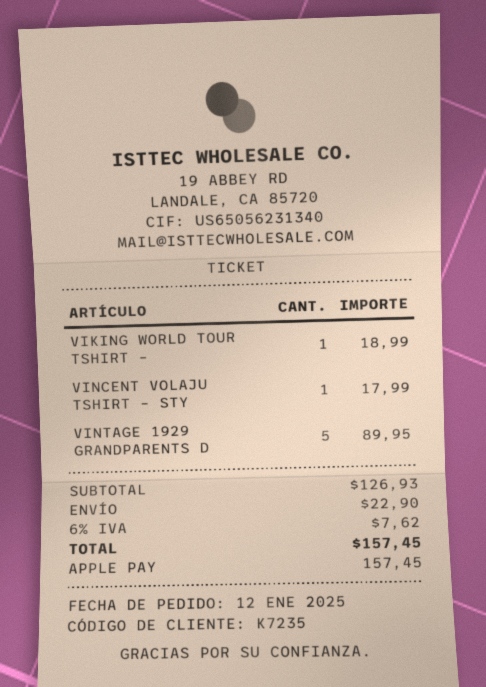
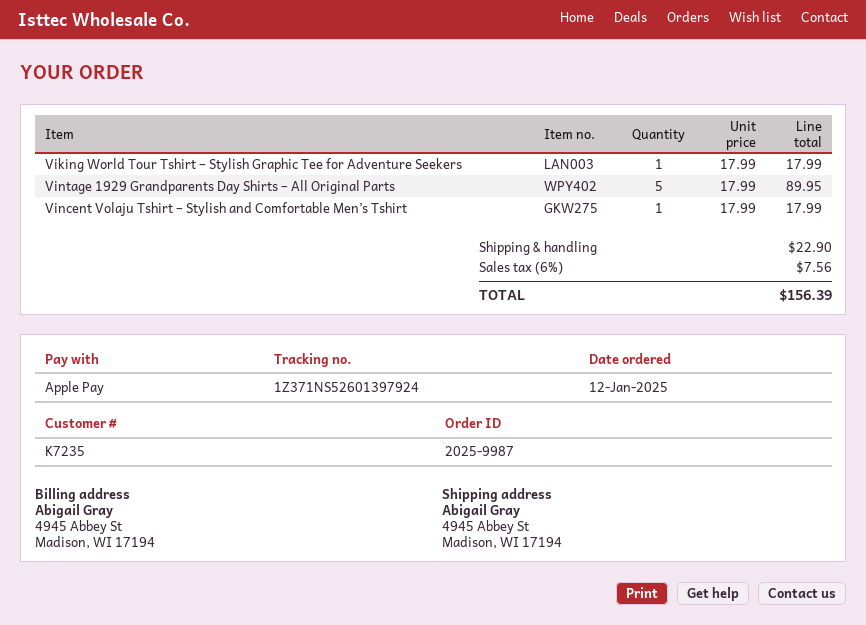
VIKING WORLD TOUR TSHIRT –: 1 for 18.99 -> 1 for 17.99
tax: 6% = 7.62 -> 6% = 7.56
total: 157.45 -> 156.39

